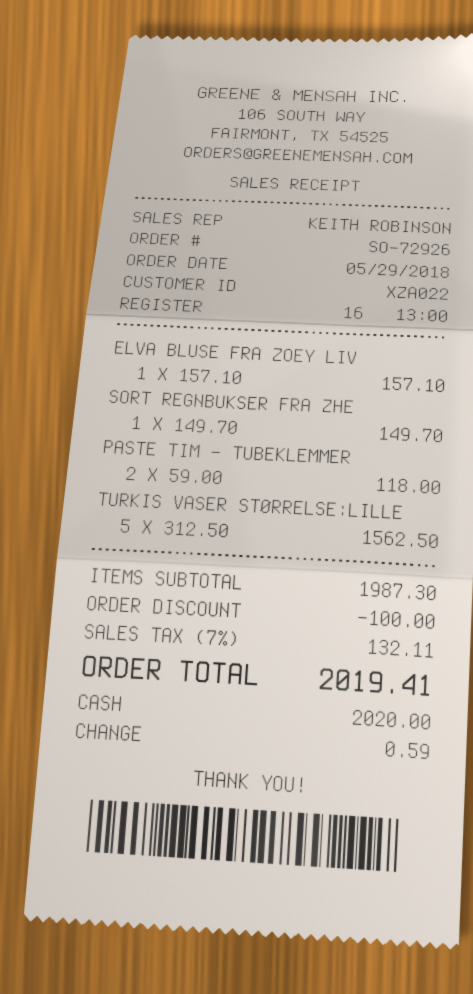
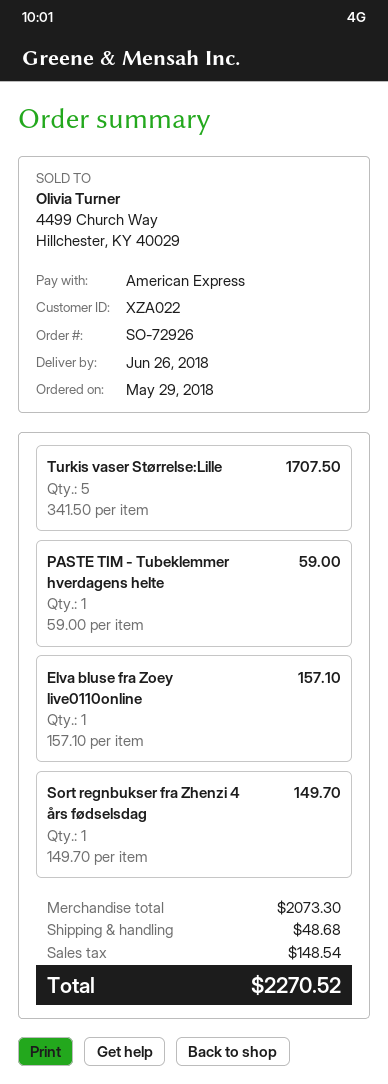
payment method: cash -> American Express
PASTE TIM - TUBEKLEMMER: 2 x 59.00 = 118.00 -> 1 x 59.00 = 59.00
TURKIS VASER STØRRELSE:LILLE: 5 x 312.50 = 1562.50 -> 5 x 341.50 = 1707.50
subtotal: 1987.30 -> 2073.30
discount: 100.00 -> none
shipping: none -> 48.68
tax: 132.11 -> 148.54
total: 2019.41 -> 2270.52

